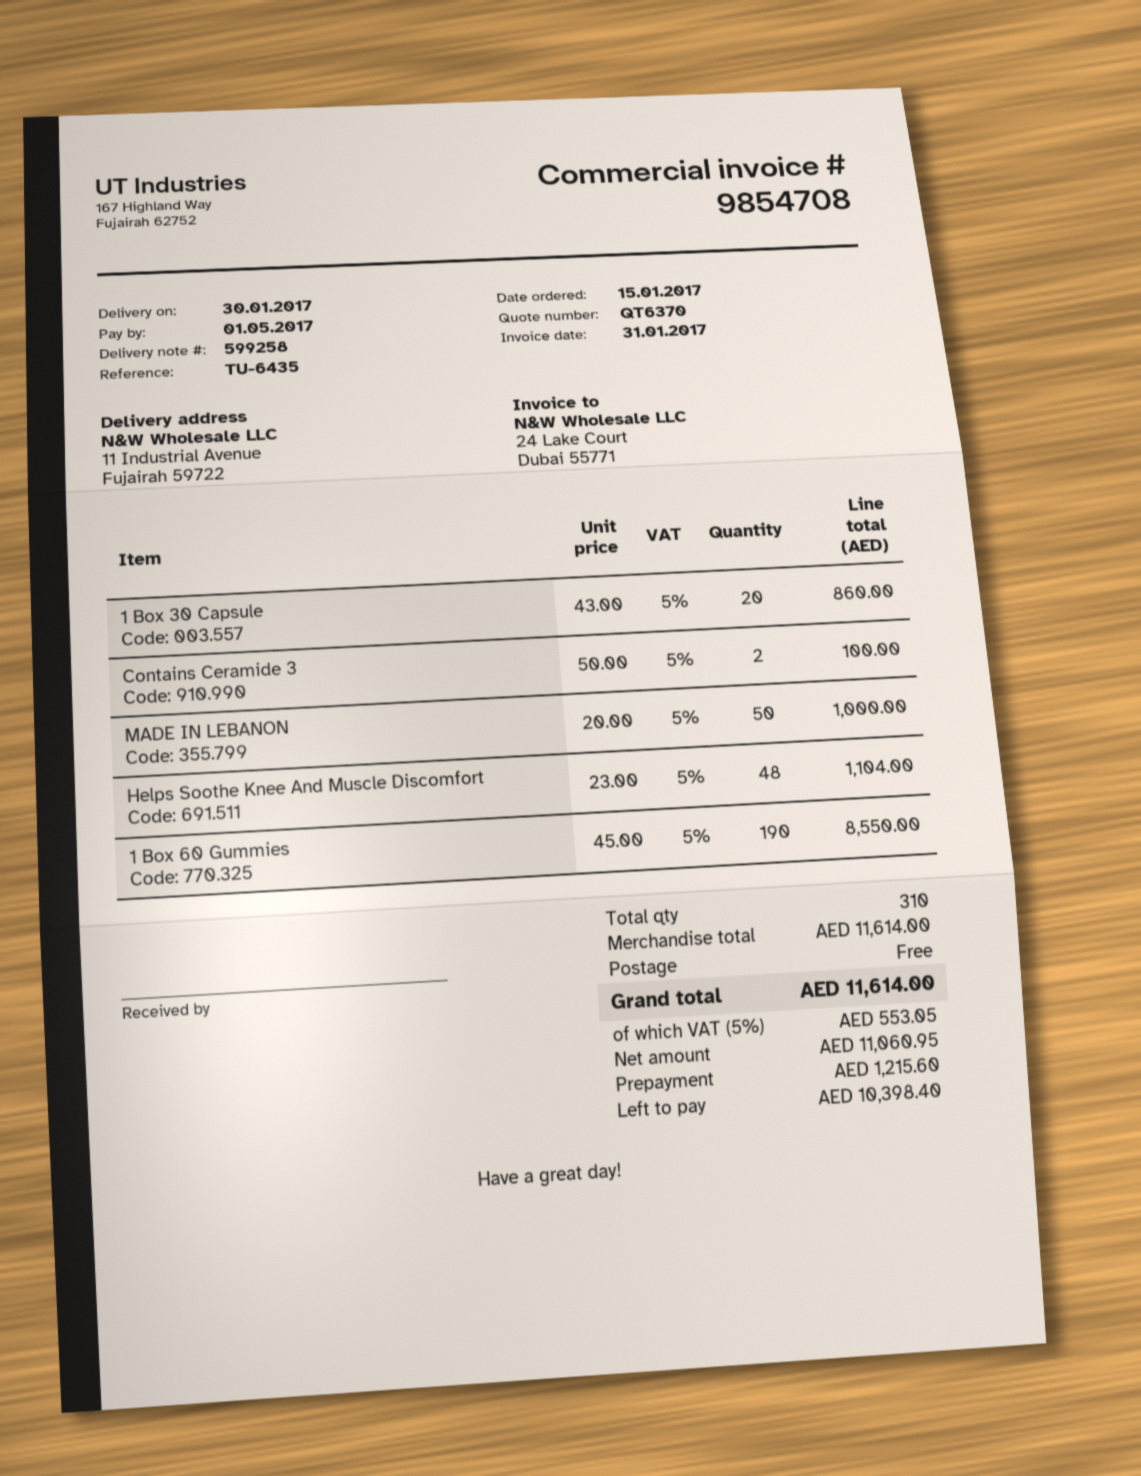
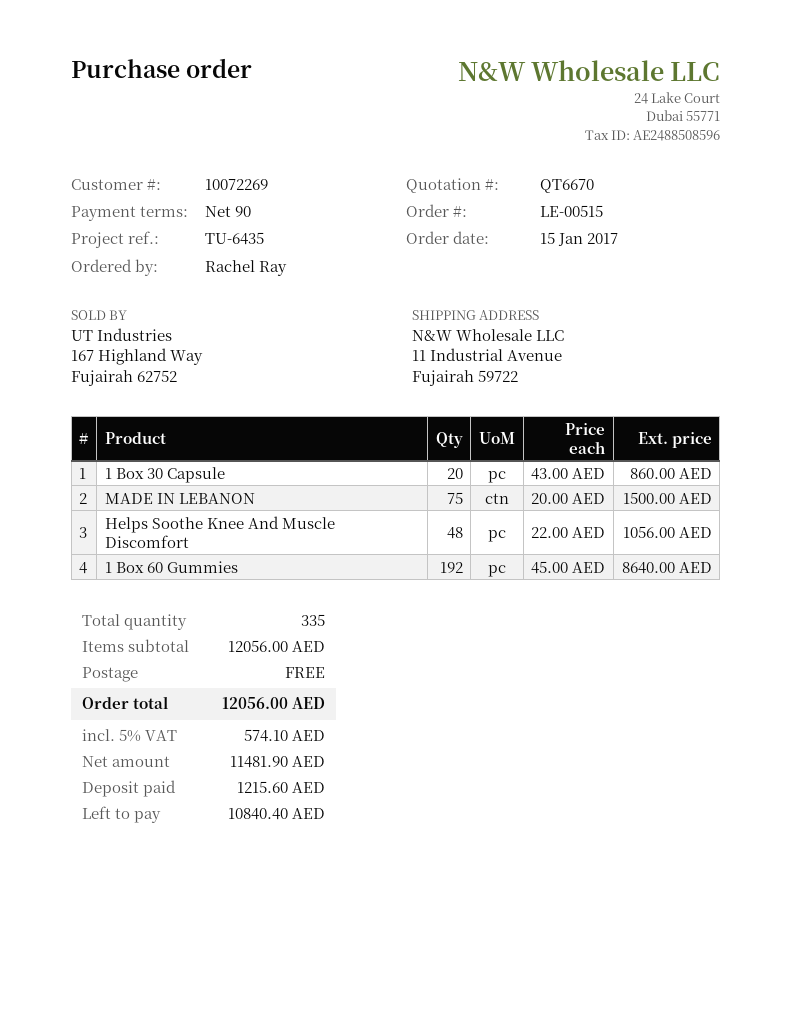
quote number: QT6370 -> QT6670
Contains Ceramide 3: 2 x 50.00 = 100.00 -> none
MADE IN LEBANON: 50 x 20.00 = 1000.00 -> 75 x 20.00 = 1500.00
Helps Soothe Knee And Muscle Discomfort: 48 x 23.00 = 1104.00 -> 48 x 22.00 = 1056.00
1 Box 60 Gummies: 190 x 45.00 = 8550.00 -> 192 x 45.00 = 8640.00
total quantity: 310 -> 335
subtotal: 11614.00 -> 12056.00
net: 11060.95 -> 11481.90
tax: 5% = 553.05 -> 5% = 574.10
total: 11614.00 -> 12056.00
balance: 10398.40 -> 10840.40

